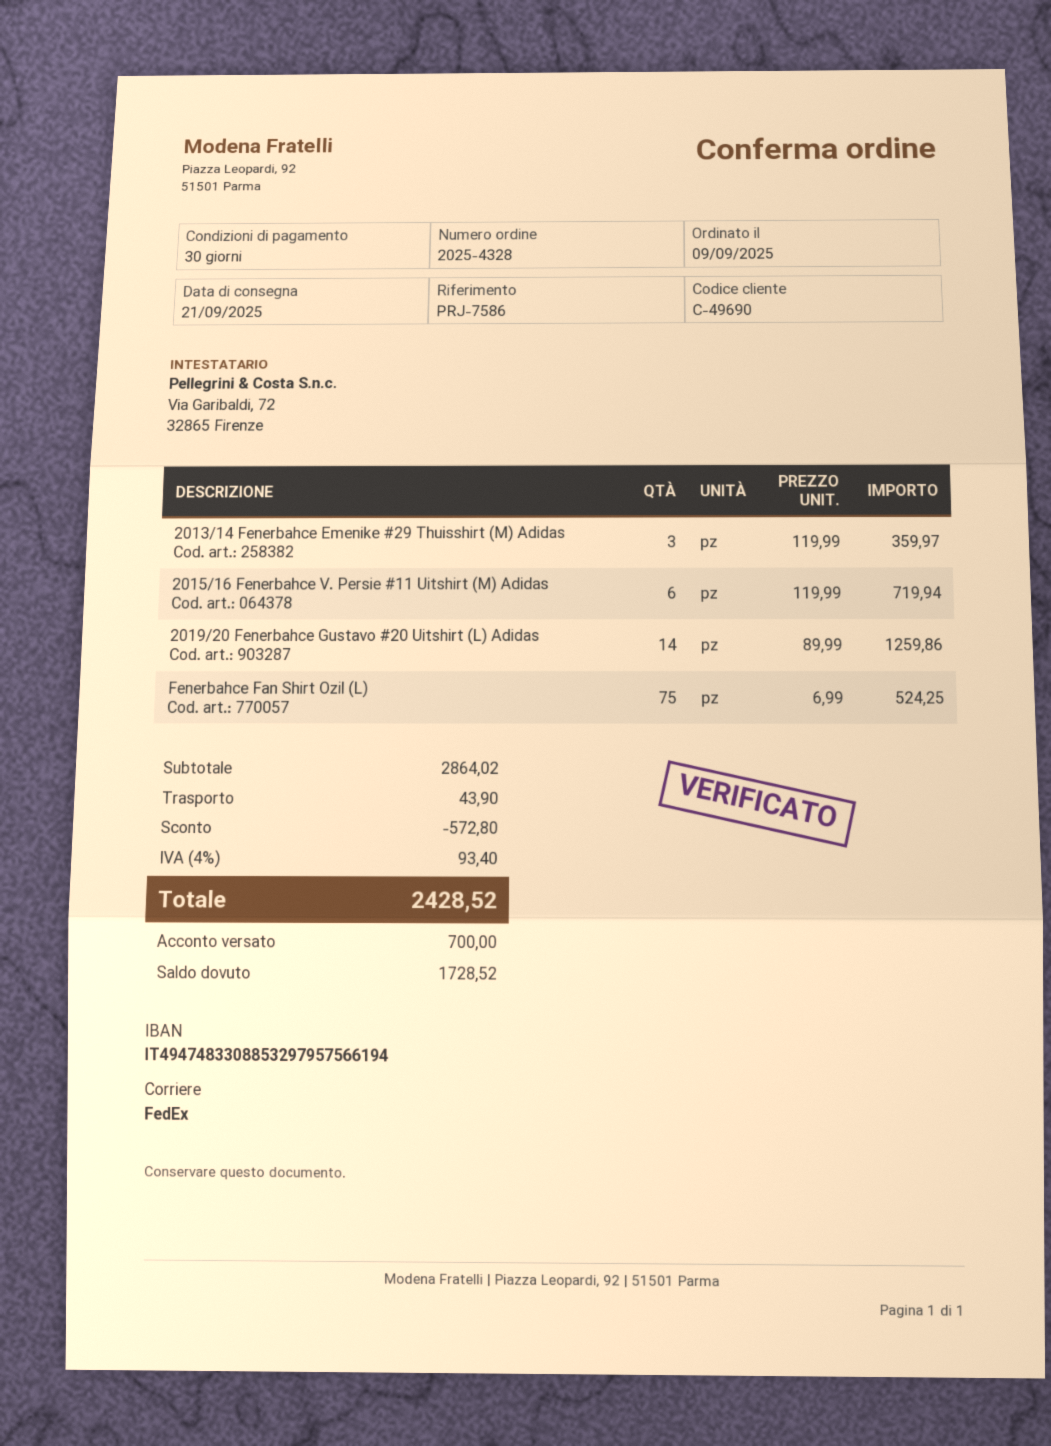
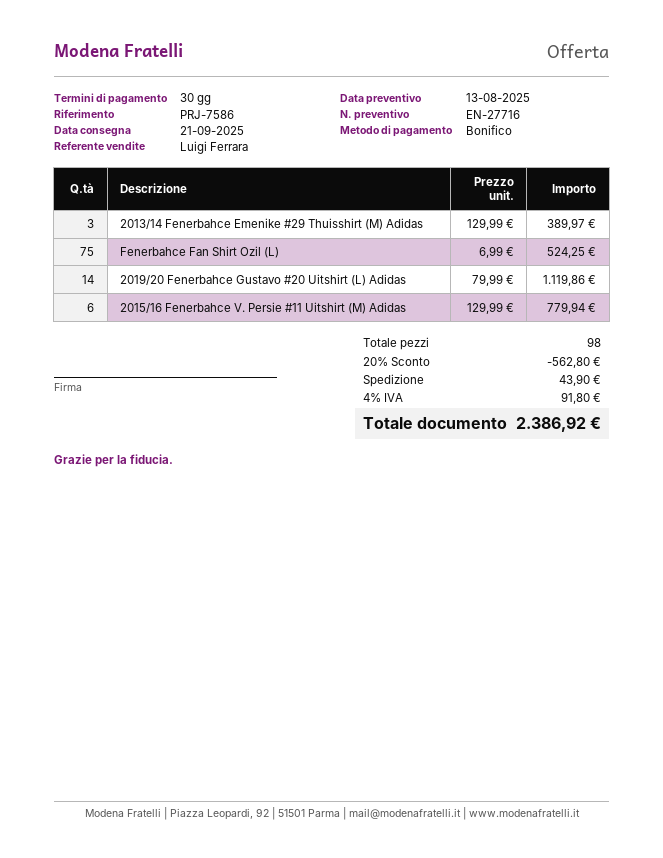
2013/14 Fenerbahce Emenike #29 Thuisshirt (M) Adidas: 3 x 119.99 = 359.97 -> 3 x 129.99 = 389.97
2015/16 Fenerbahce V. Persie #11 Uitshirt (M) Adidas: 6 x 119.99 = 719.94 -> 6 x 129.99 = 779.94
2019/20 Fenerbahce Gustavo #20 Uitshirt (L) Adidas: 14 x 89.99 = 1259.86 -> 14 x 79.99 = 1119.86
discount: 572.80 -> 562.80
tax: 4% = 93.40 -> 4% = 91.80
total: 2428.52 -> 2386.92

